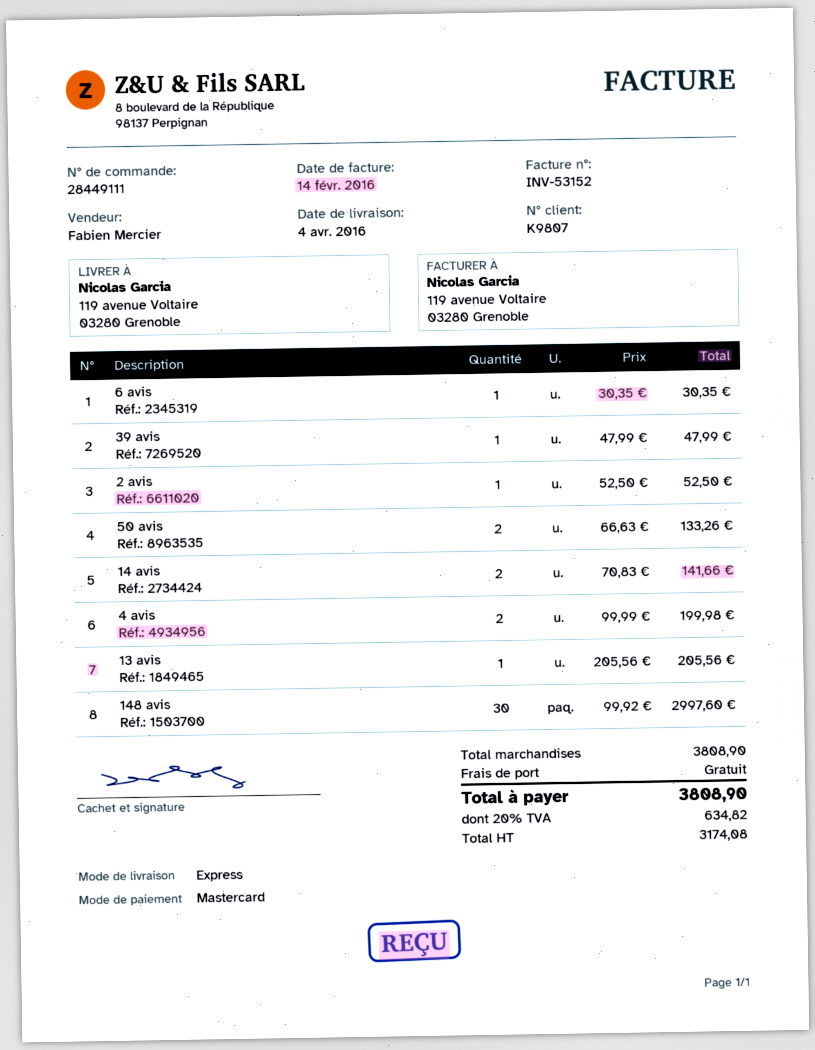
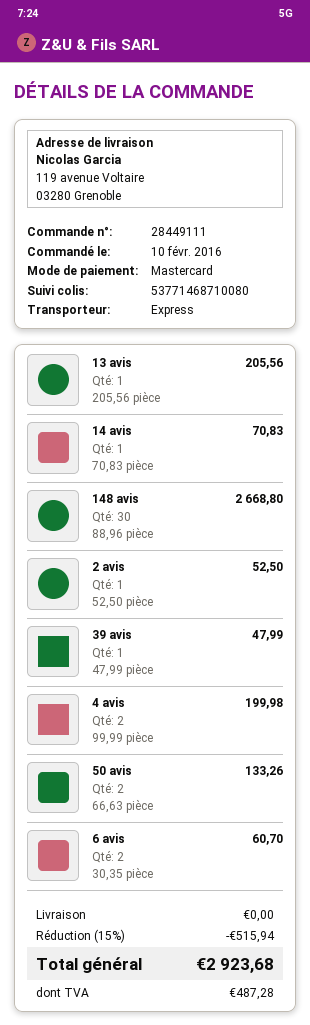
6 avis: 1 x 30.35 = 30.35 -> 2 x 30.35 = 60.70
14 avis: 2 x 70.83 = 141.66 -> 1 x 70.83 = 70.83
148 avis: 30 x 99.92 = 2997.60 -> 30 x 88.96 = 2668.80
discount: none -> 15% = 515.94
tax: 634.82 -> 487.28
total: 3808.90 -> 2923.68

